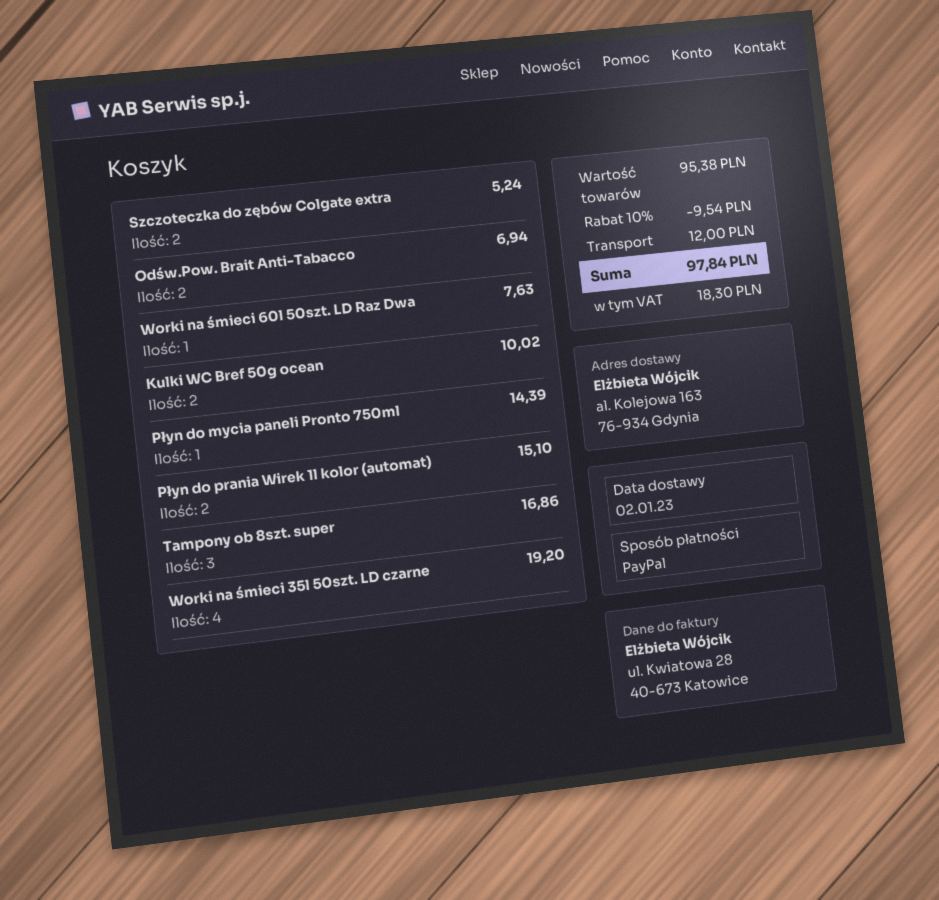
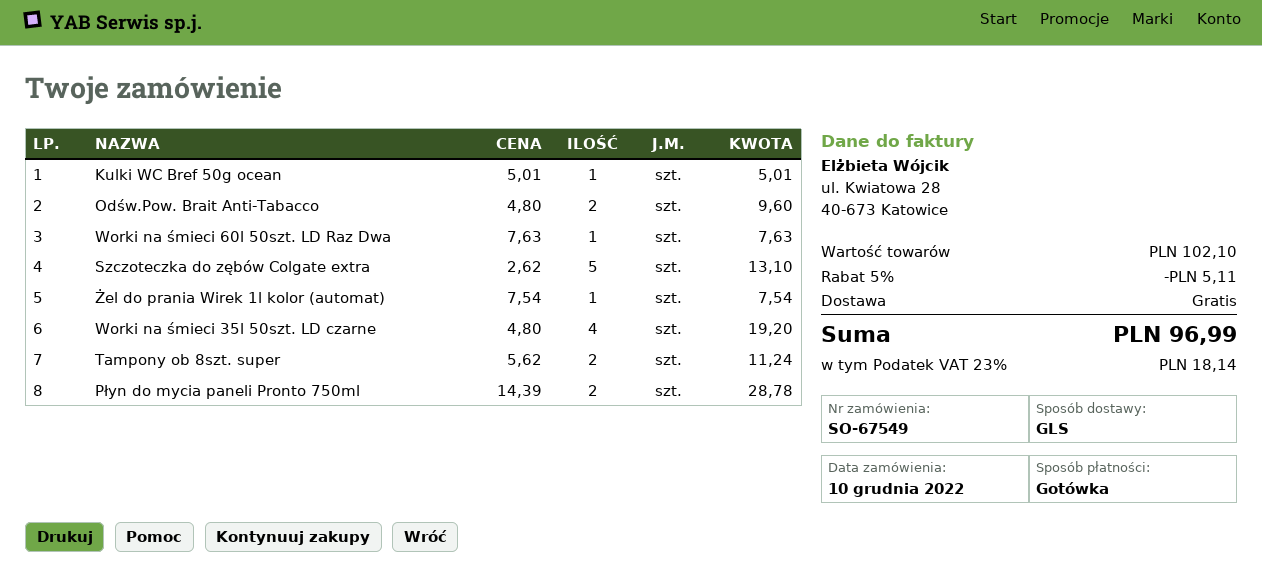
payment method: PayPal -> cash
Szczoteczka do zębów Colgate extra: 2 for 5.24 -> 5 for 13.10
Odśw.Pow. Brait Anti-Tabacco: 2 for 6.94 -> 2 for 9.60
Kulki WC Bref 50g ocean: 2 for 10.02 -> 1 for 5.01
Płyn do mycia paneli Pronto 750ml: 1 for 14.39 -> 2 for 28.78
Płyn do prania Wirek 1l kolor (automat): 2 for 15.10 -> none
Tampony ob 8szt. super: 3 for 16.86 -> 2 for 11.24
Żel do prania Wirek 1l kolor (automat): none -> 1 for 7.54
subtotal: 95.38 -> 102.10
discount: 10% = 9.54 -> 5% = 5.11
shipping: 12.00 -> 0.00
tax: 18.30 -> 18.14
total: 97.84 -> 96.99

